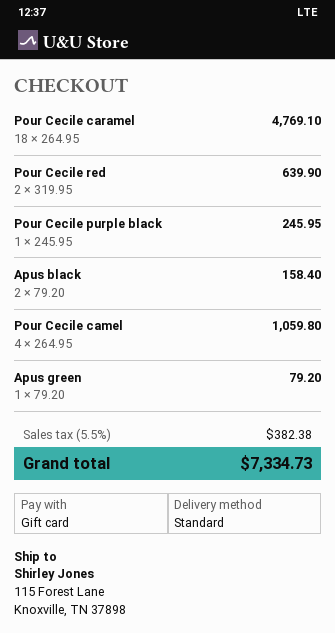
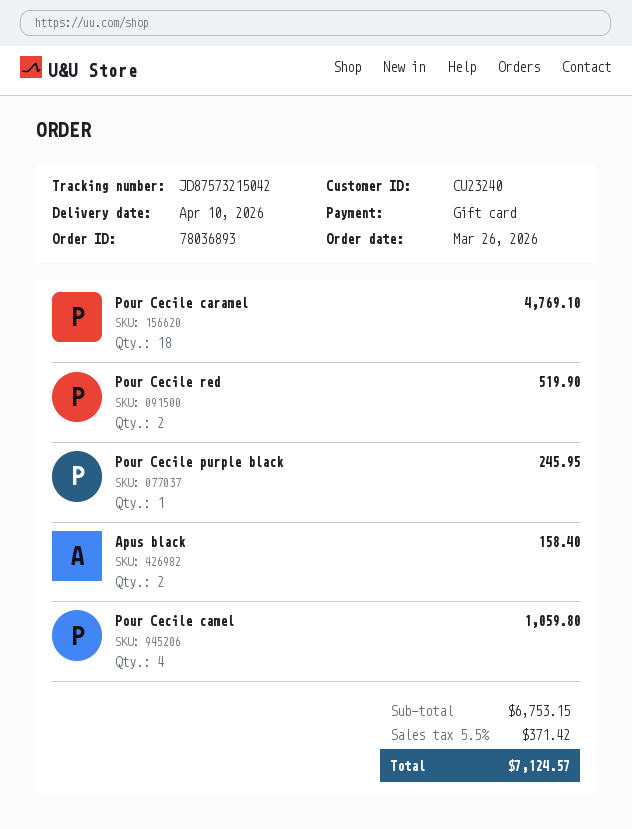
Pour Cecile red: 2 for 639.90 -> 2 for 519.90
Apus green: 1 for 79.20 -> none
tax: 5.5% = 382.38 -> 5.5% = 371.42
total: 7334.73 -> 7124.57

